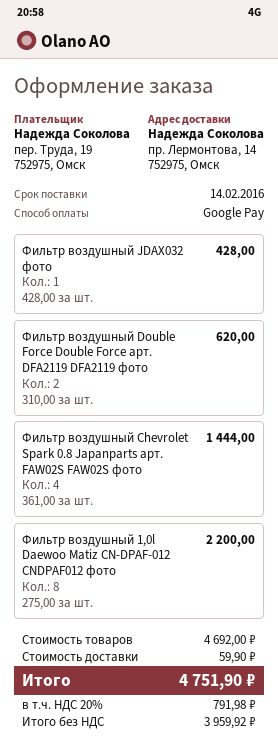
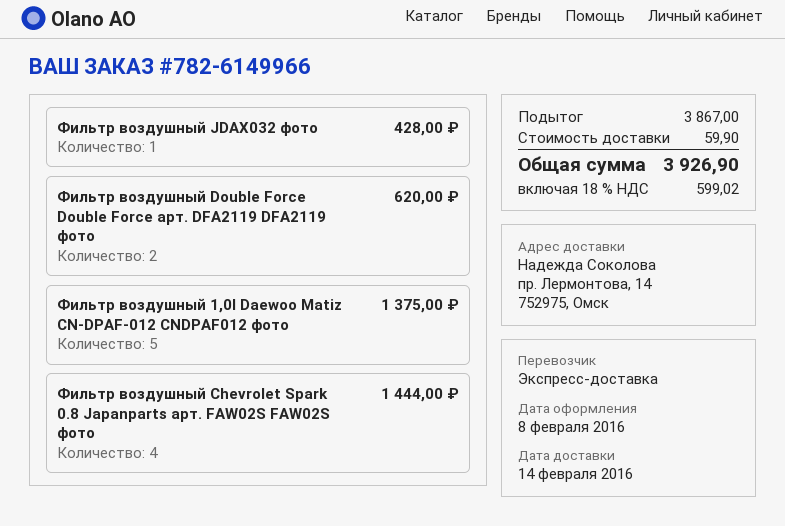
Фильтр воздушный 1,0l Daewoo Matiz CN-DPAF-012 CNDPAF012 фото: 8 for 2200.00 -> 5 for 1375.00
subtotal: 4692.00 -> 3867.00
tax: 20% = 791.98 -> 18% = 599.02
total: 4751.90 -> 3926.90

